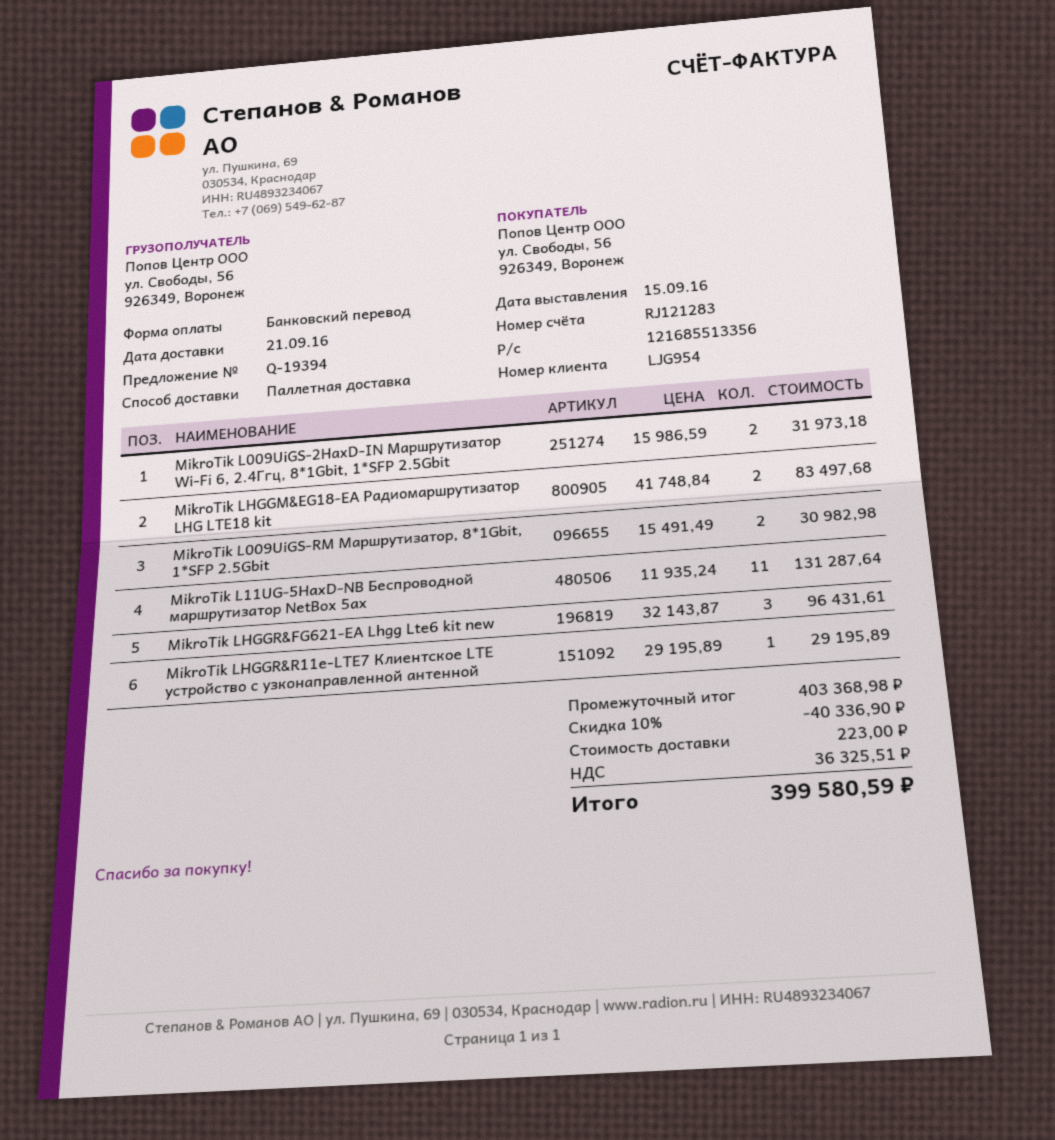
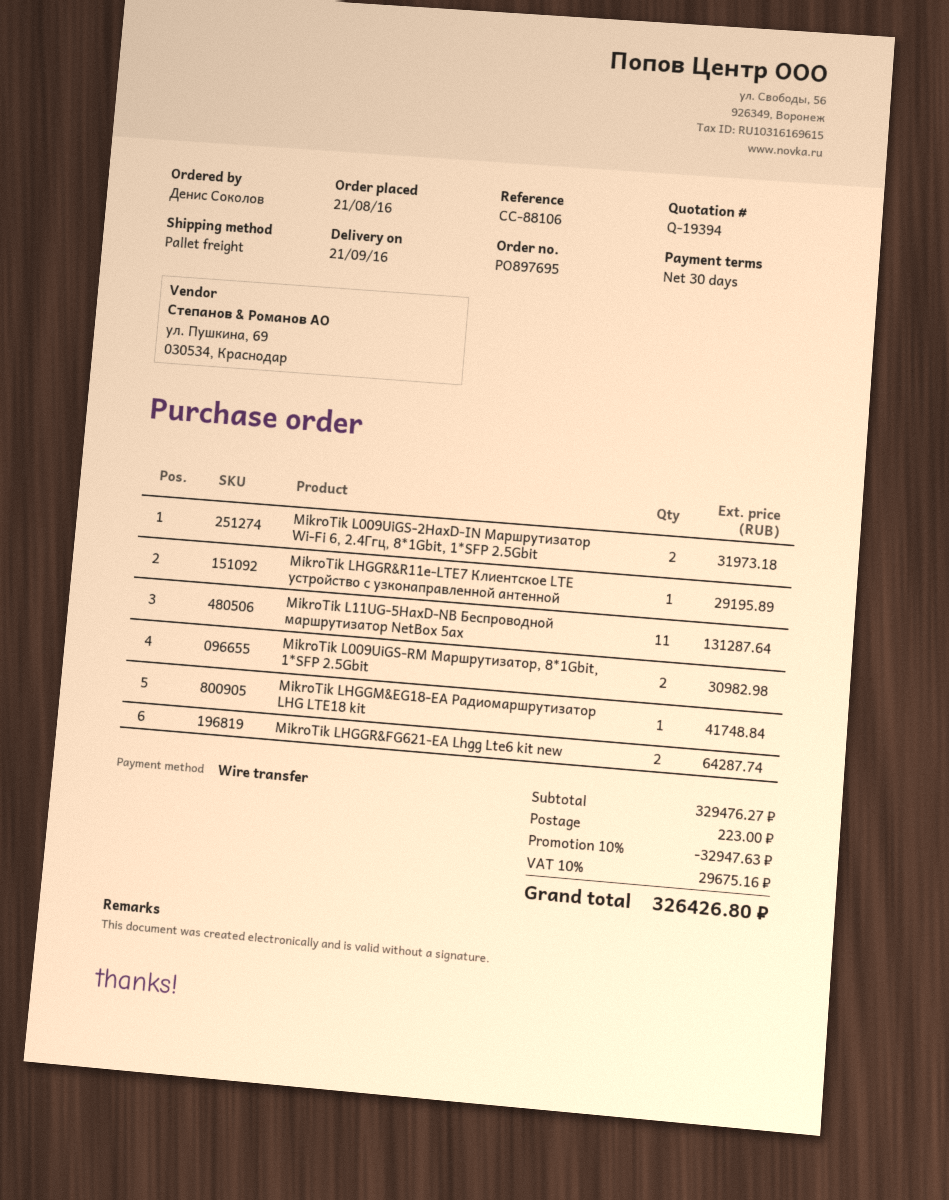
MikroTik LHGGM&EG18-EA Радиомаршрутизатор LHG LTE18 kit: 2 for 83497.68 -> 1 for 41748.84
MikroTik LHGGR&FG621-EA Lhgg Lte6 kit new: 3 for 96431.61 -> 2 for 64287.74
subtotal: 403368.98 -> 329476.27
discount: 10% = 40336.90 -> 10% = 32947.63
tax: 36325.51 -> 29675.16
total: 399580.59 -> 326426.80

